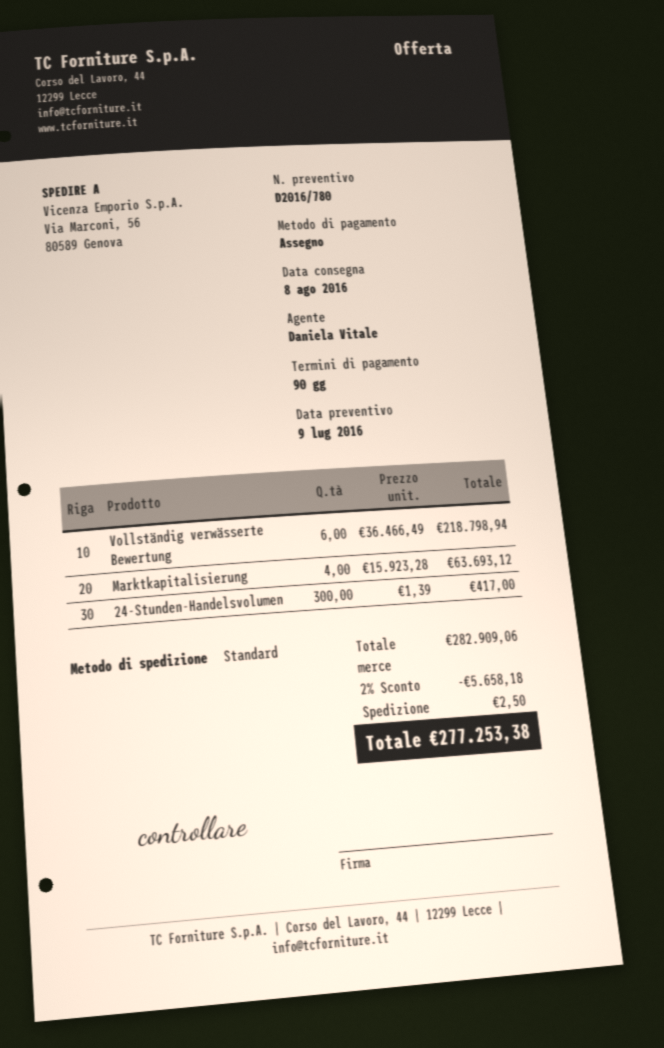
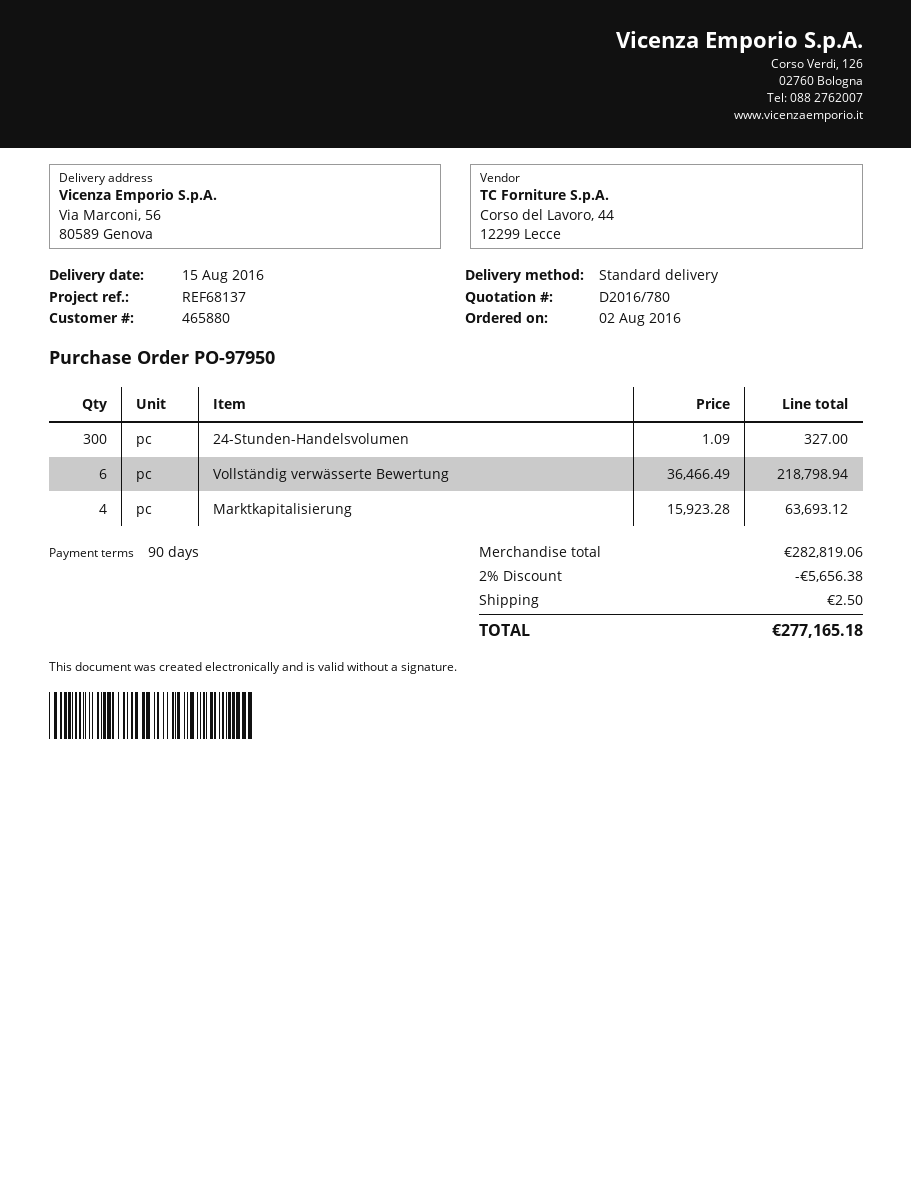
delivery date: 2016-08-08 -> 2016-08-15
24-Stunden-Handelsvolumen: 300 x 1.39 = 417.00 -> 300 x 1.09 = 327.00
subtotal: 282909.06 -> 282819.06
discount: 2% = 5658.18 -> 2% = 5656.38
total: 277253.38 -> 277165.18

